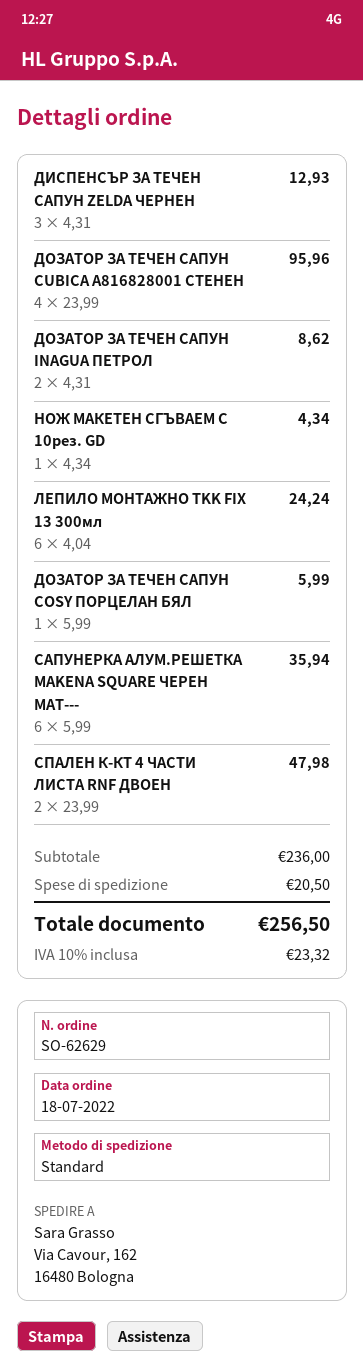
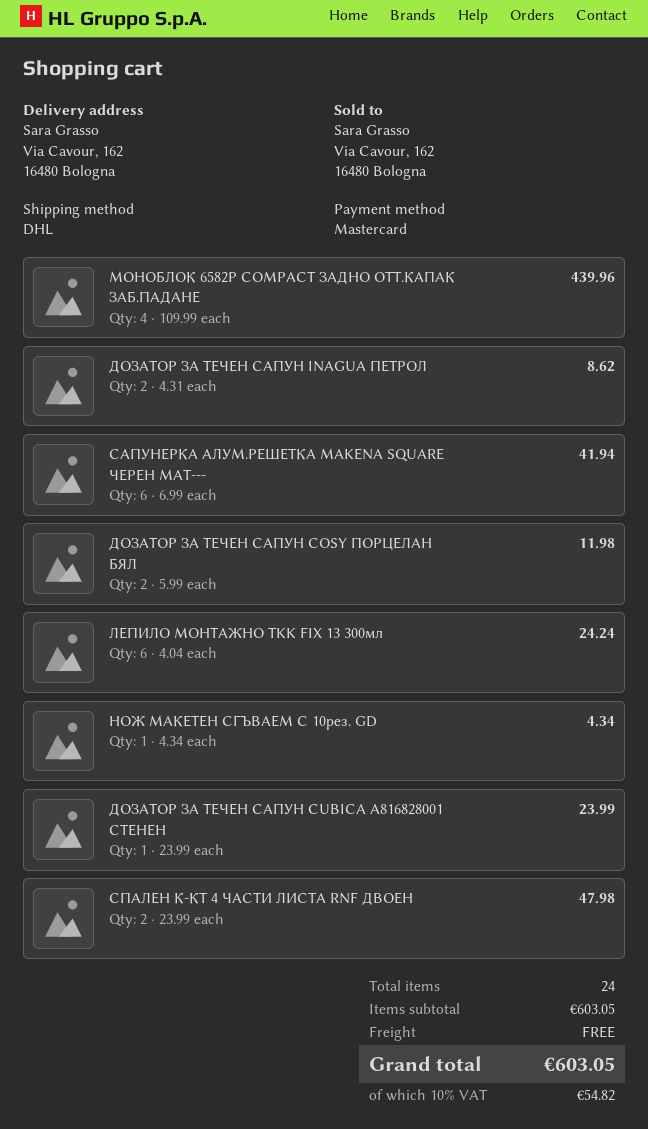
shipping method: standard -> DHL
ДИСПЕНСЪР ЗА ТЕЧЕН САПУН ZELDA ЧЕРНЕН: 3 x 4.31 = 12.93 -> none
ДОЗАТОР ЗА ТЕЧЕН САПУН CUBICA A816828001 СТЕНЕН: 4 x 23.99 = 95.96 -> 1 x 23.99 = 23.99
ДОЗАТОР ЗА ТЕЧЕН САПУН COSY ПОРЦЕЛАН БЯЛ: 1 x 5.99 = 5.99 -> 2 x 5.99 = 11.98
САПУНЕРКА АЛУМ.РЕШЕТКА MAKENA SQUARE ЧЕРЕН МАТ---: 6 x 5.99 = 35.94 -> 6 x 6.99 = 41.94
МОНОБЛОК 6582P COMPACT ЗАДНО ОТТ.КАПАК ЗАБ.ПАДАНЕ: none -> 4 x 109.99 = 439.96
subtotal: 236.00 -> 603.05
shipping: 20.50 -> 0.00
tax: 10% = 23.32 -> 10% = 54.82
total: 256.50 -> 603.05

